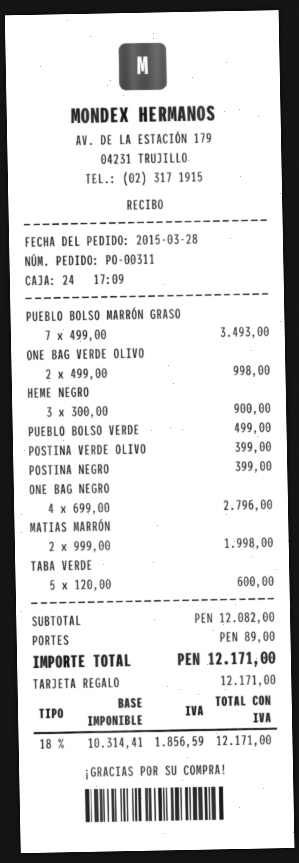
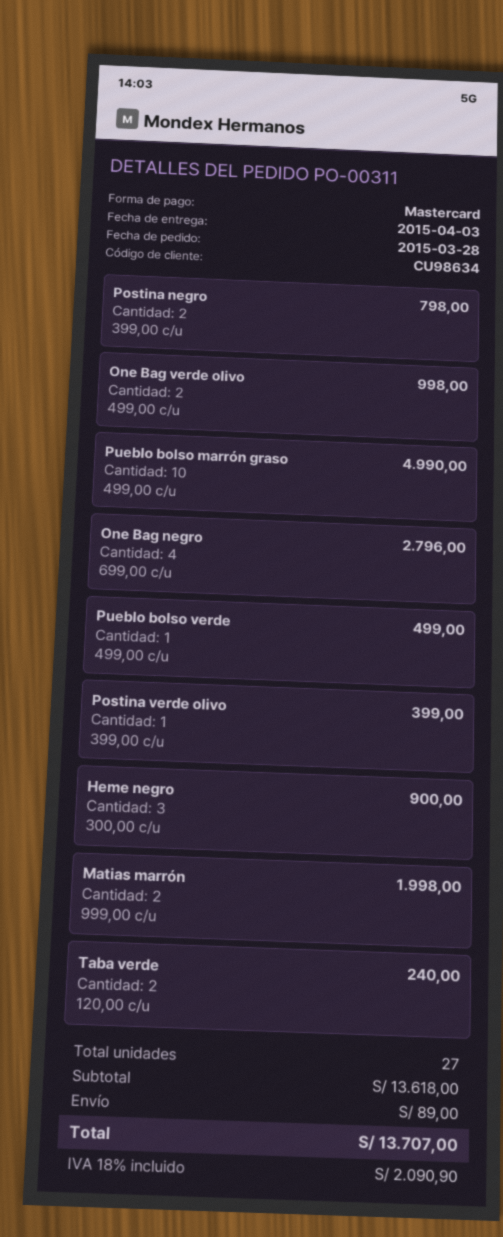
payment method: gift card -> Mastercard
PUEBLO BOLSO MARRÓN GRASO: 7 x 499.00 = 3493.00 -> 10 x 499.00 = 4990.00
POSTINA NEGRO: 1 x 399.00 = 399.00 -> 2 x 399.00 = 798.00
TABA VERDE: 5 x 120.00 = 600.00 -> 2 x 120.00 = 240.00
subtotal: 12082.00 -> 13618.00
tax: 18% = 1856.59 -> 18% = 2090.90
total: 12171.00 -> 13707.00

